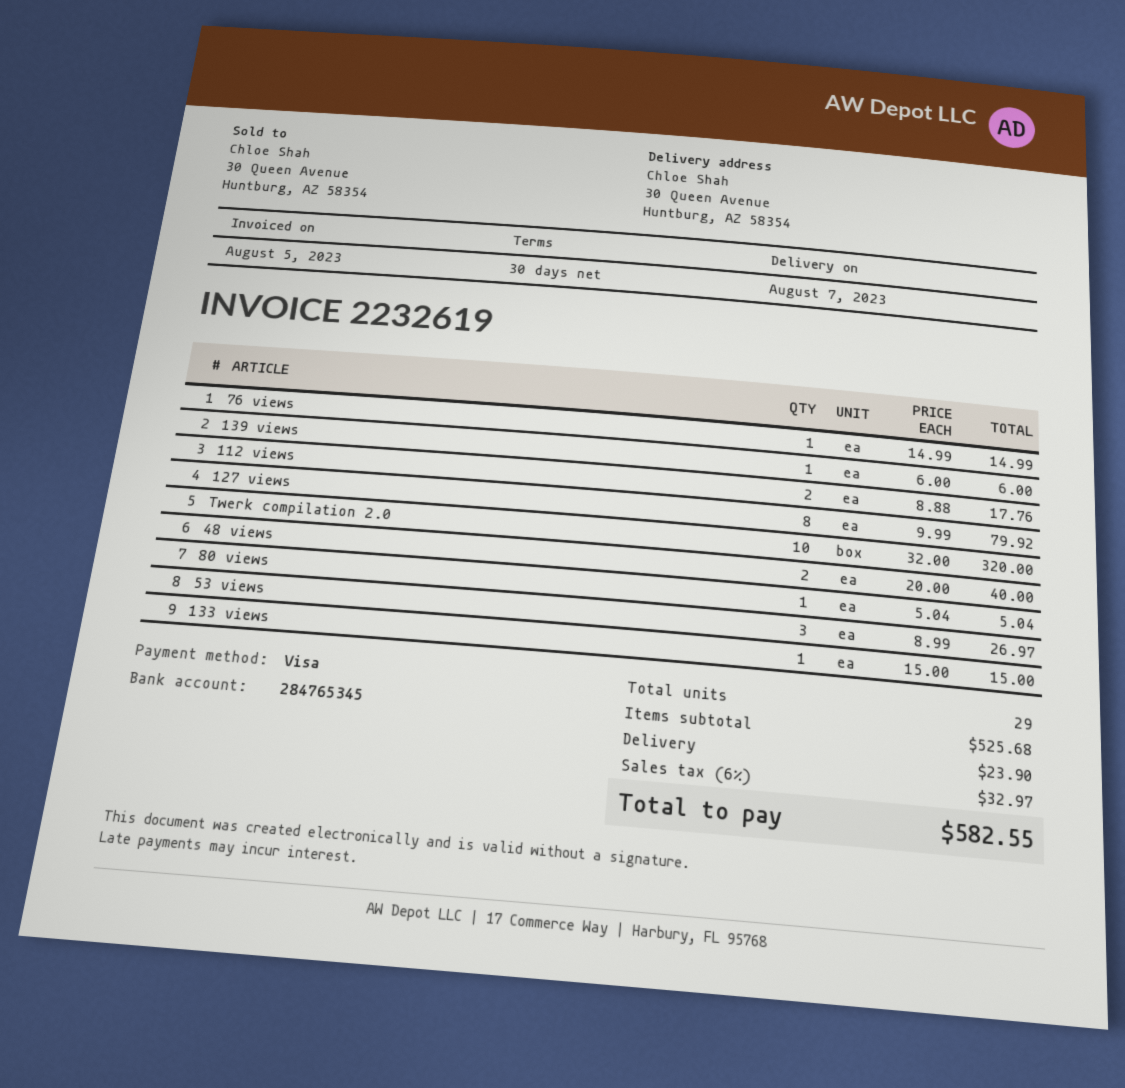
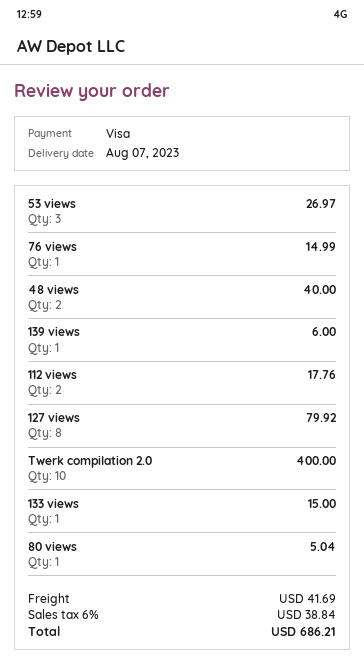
Twerk compilation 2.0: 10 for 320.00 -> 10 for 400.00
shipping: 23.90 -> 41.69
tax: 6% = 32.97 -> 6% = 38.84
total: 582.55 -> 686.21

